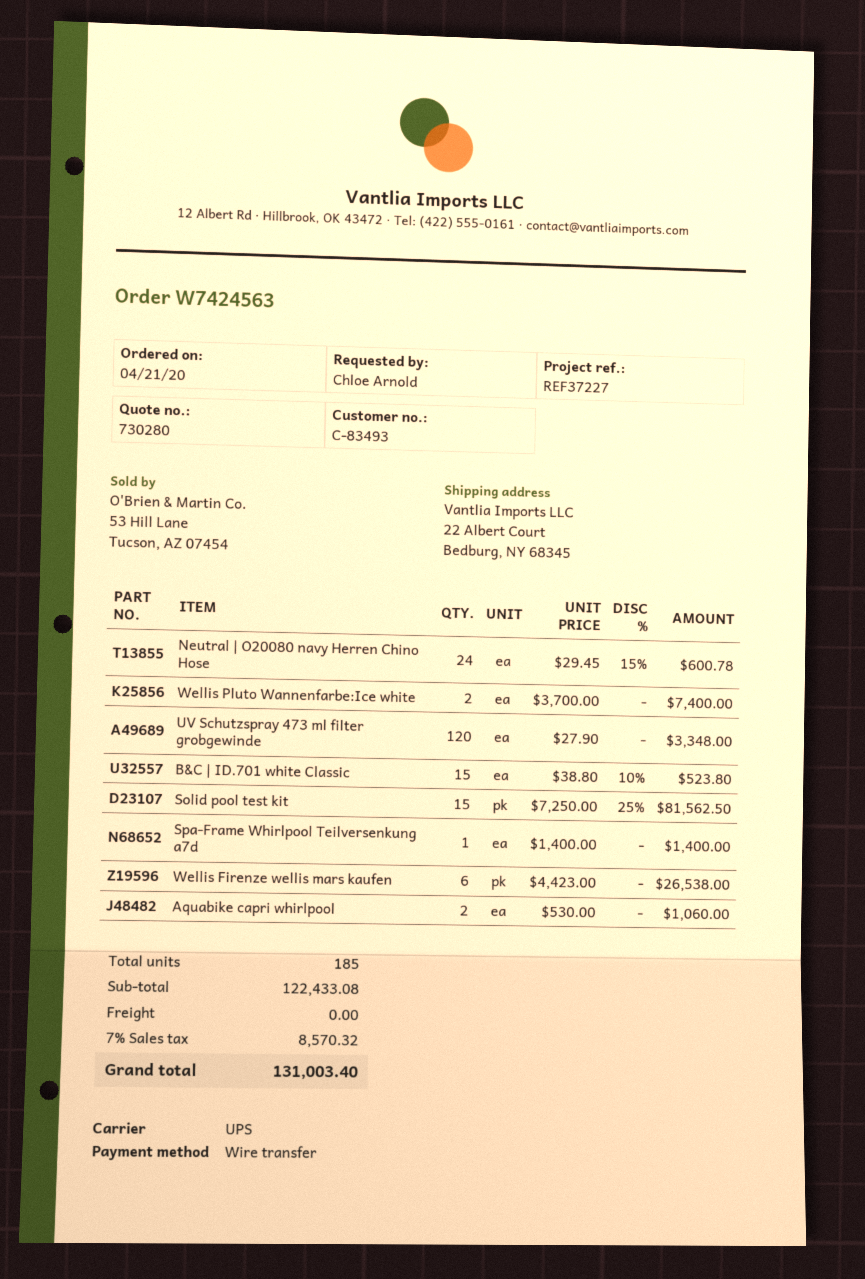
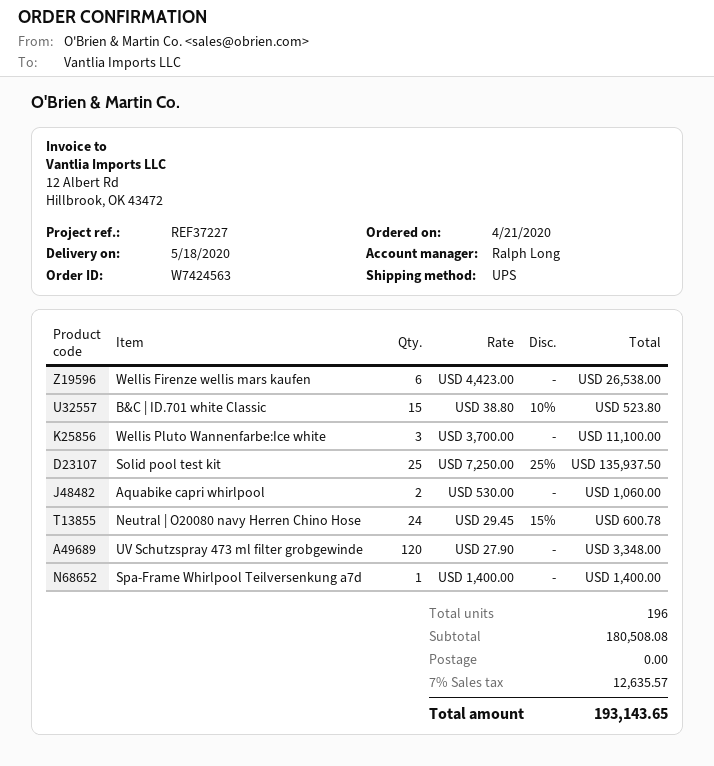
Wellis Pluto Wannenfarbe:Ice white: 2 x 3700.00 = 7400.00 -> 3 x 3700.00 = 11100.00
Solid pool test kit: 15 x 7250.00 - 25% = 81562.50 -> 25 x 7250.00 - 25% = 135937.50
total quantity: 185 -> 196
subtotal: 122433.08 -> 180508.08
tax: 7% = 8570.32 -> 7% = 12635.57
total: 131003.40 -> 193143.65

